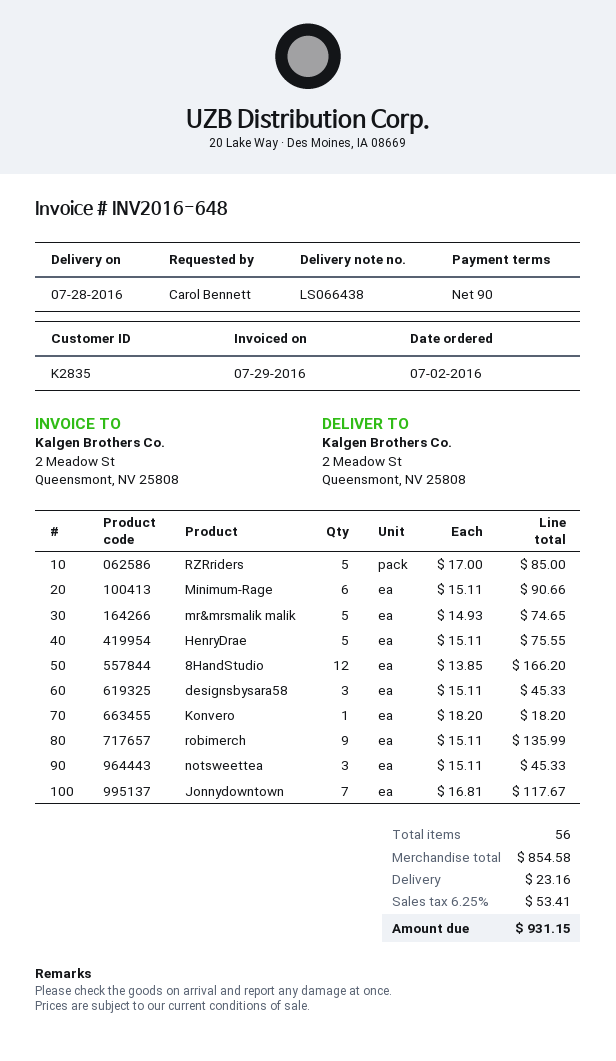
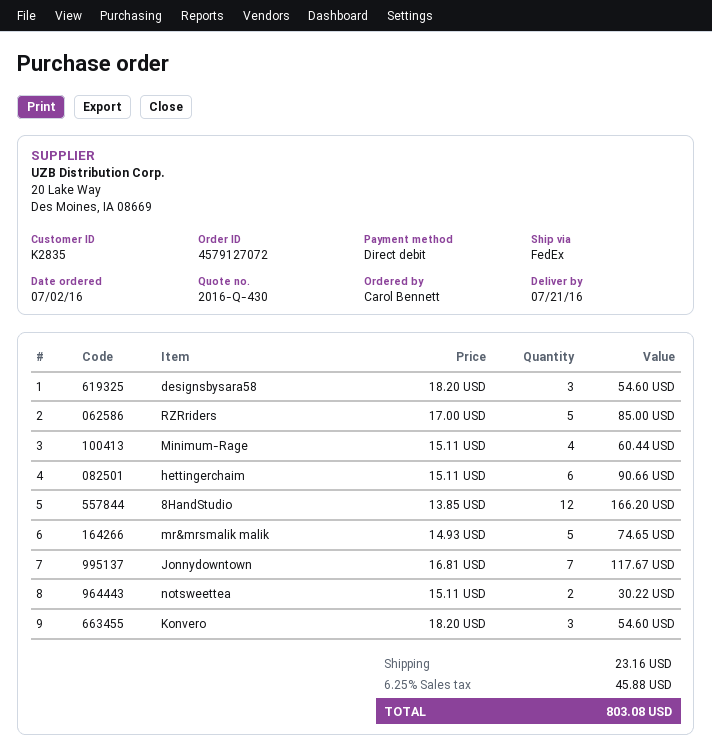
delivery date: 2016-07-28 -> 2016-07-21
Minimum-Rage: 6 x 15.11 = 90.66 -> 4 x 15.11 = 60.44
HenryDrae: 5 x 15.11 = 75.55 -> none
designsbysara58: 3 x 15.11 = 45.33 -> 3 x 18.20 = 54.60
Konvero: 1 x 18.20 = 18.20 -> 3 x 18.20 = 54.60
robimerch: 9 x 15.11 = 135.99 -> none
notsweettea: 3 x 15.11 = 45.33 -> 2 x 15.11 = 30.22
hettingerchaim: none -> 6 x 15.11 = 90.66
tax: 6.25% = 53.41 -> 6.25% = 45.88
total: 931.15 -> 803.08

